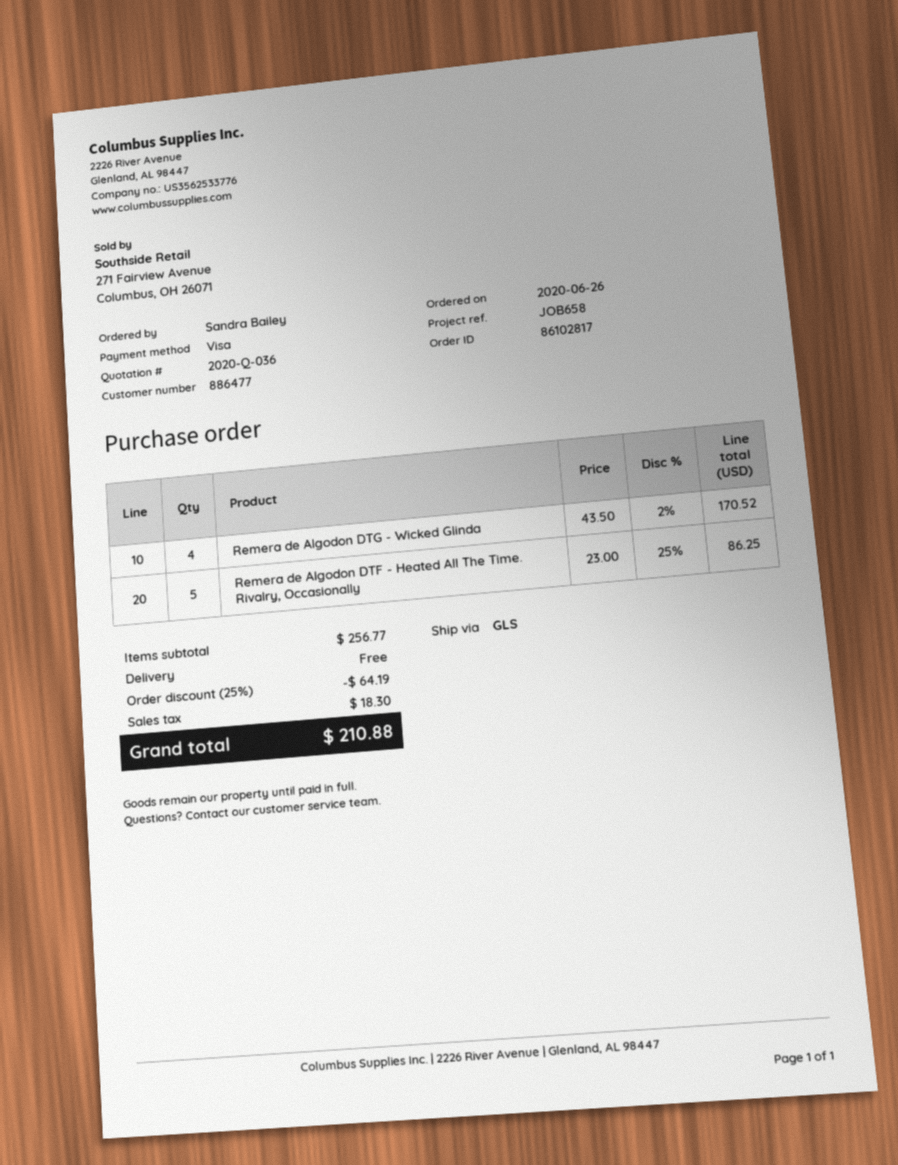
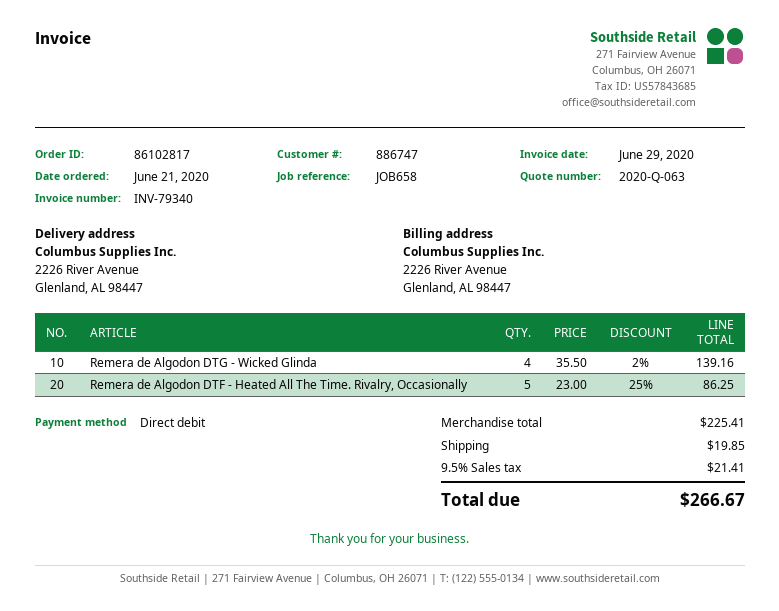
quote number: 2020-Q-036 -> 2020-Q-063
order date: 2020-06-26 -> 2020-06-21
customer number: 886477 -> 886747
payment method: Visa -> direct debit
Remera de Algodon DTG - Wicked Glinda: 4 x 43.50 - 2% = 170.52 -> 4 x 35.50 - 2% = 139.16
subtotal: 256.77 -> 225.41
discount: 25% = 64.19 -> none
shipping: 0.00 -> 19.85
tax: 18.30 -> 21.41
total: 210.88 -> 266.67

